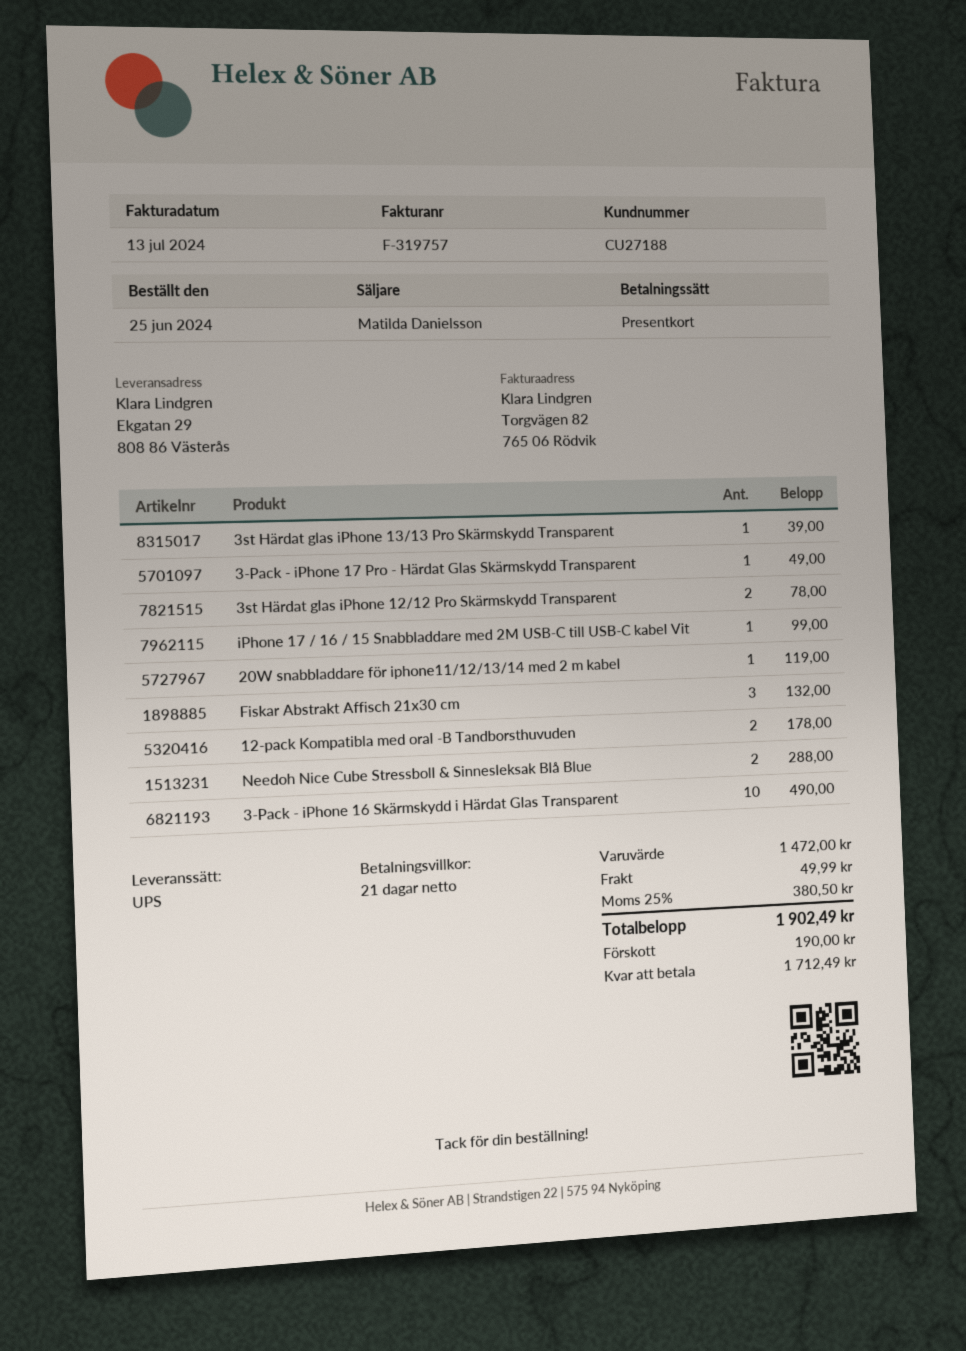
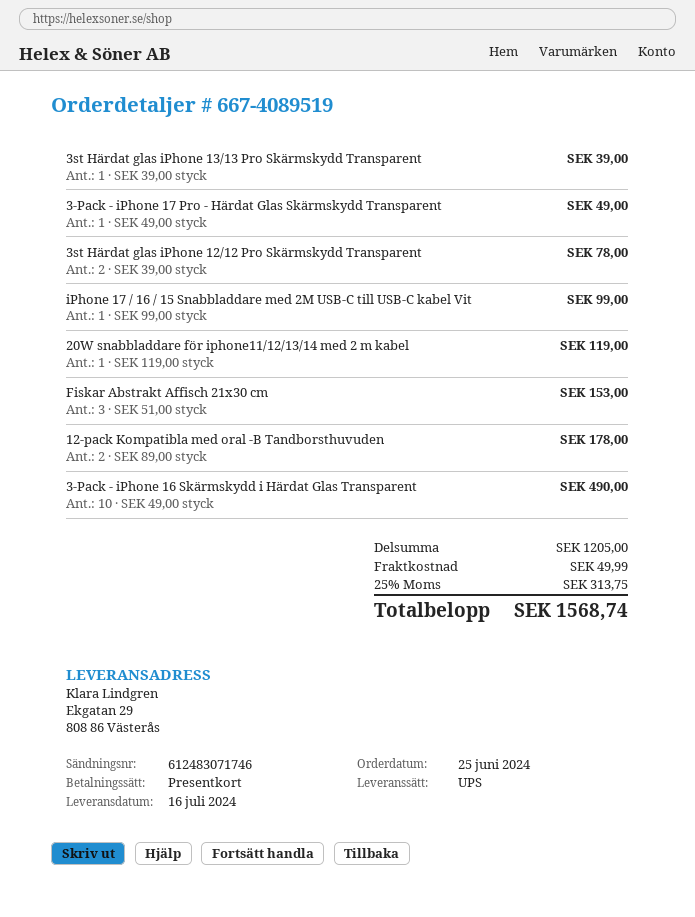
Fiskar Abstrakt Affisch 21x30 cm: 3 for 132.00 -> 3 for 153.00
Needoh Nice Cube Stressboll & Sinnesleksak Blå Blue: 2 for 288.00 -> none
subtotal: 1472.00 -> 1205.00
tax: 25% = 380.50 -> 25% = 313.75
total: 1902.49 -> 1568.74

